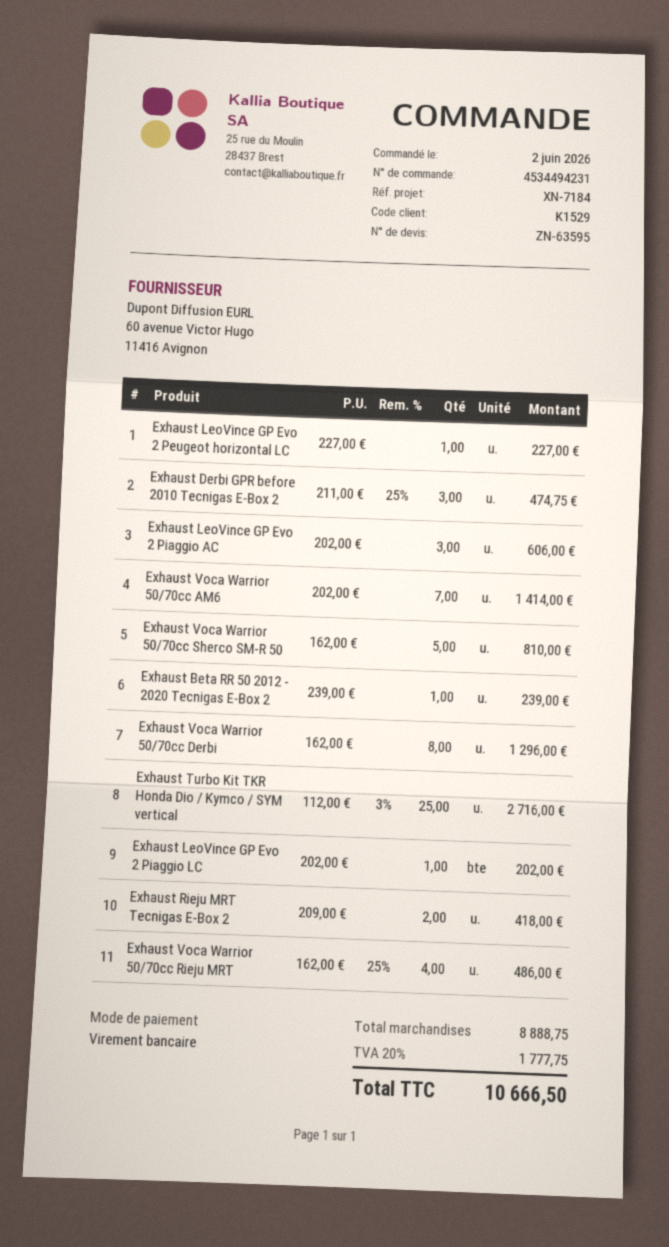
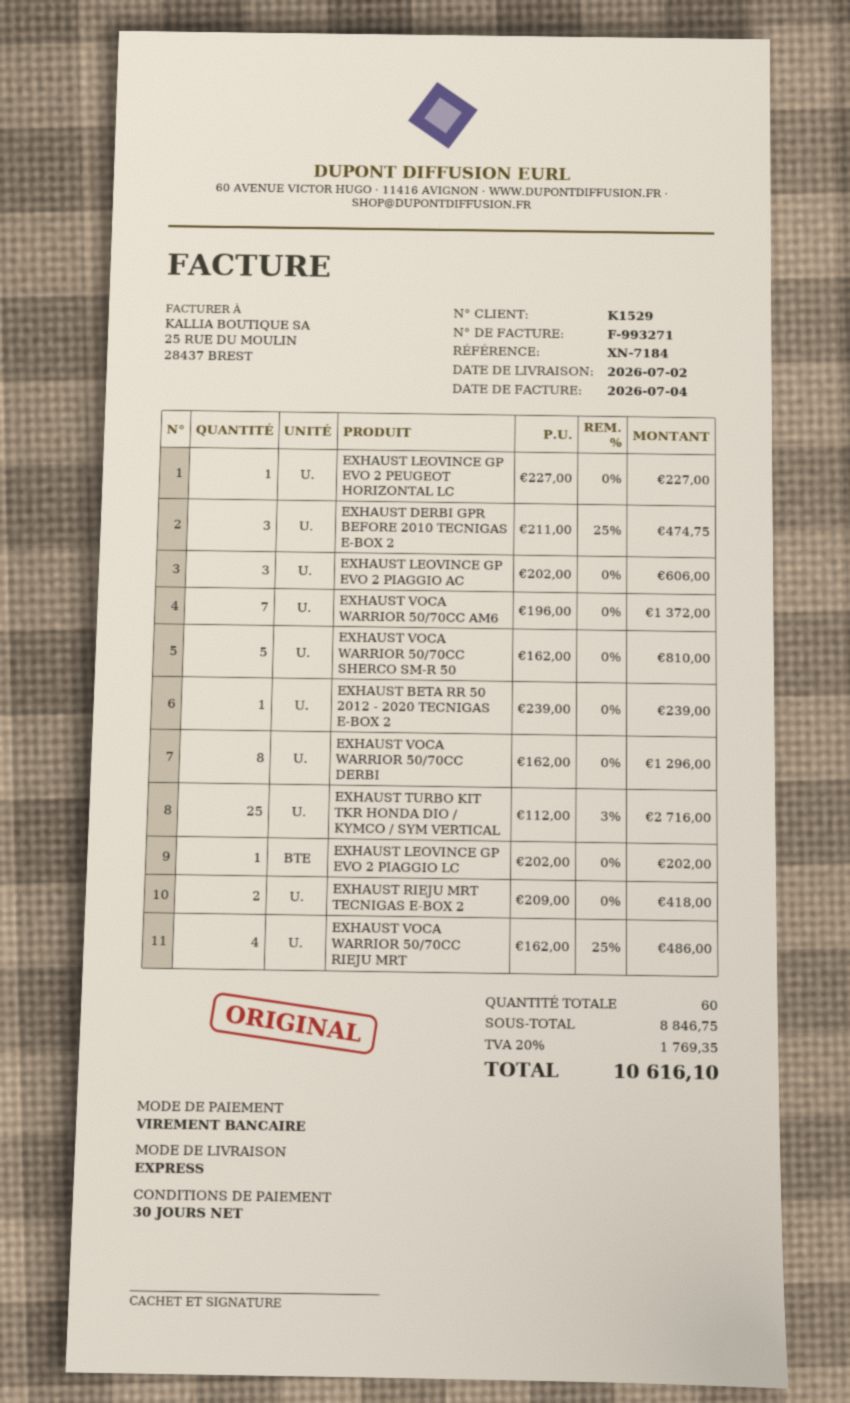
Exhaust Voca Warrior 50/70cc AM6: 7 x 202.00 = 1414.00 -> 7 x 196.00 = 1372.00
subtotal: 8888.75 -> 8846.75
tax: 20% = 1777.75 -> 20% = 1769.35
total: 10666.50 -> 10616.10

